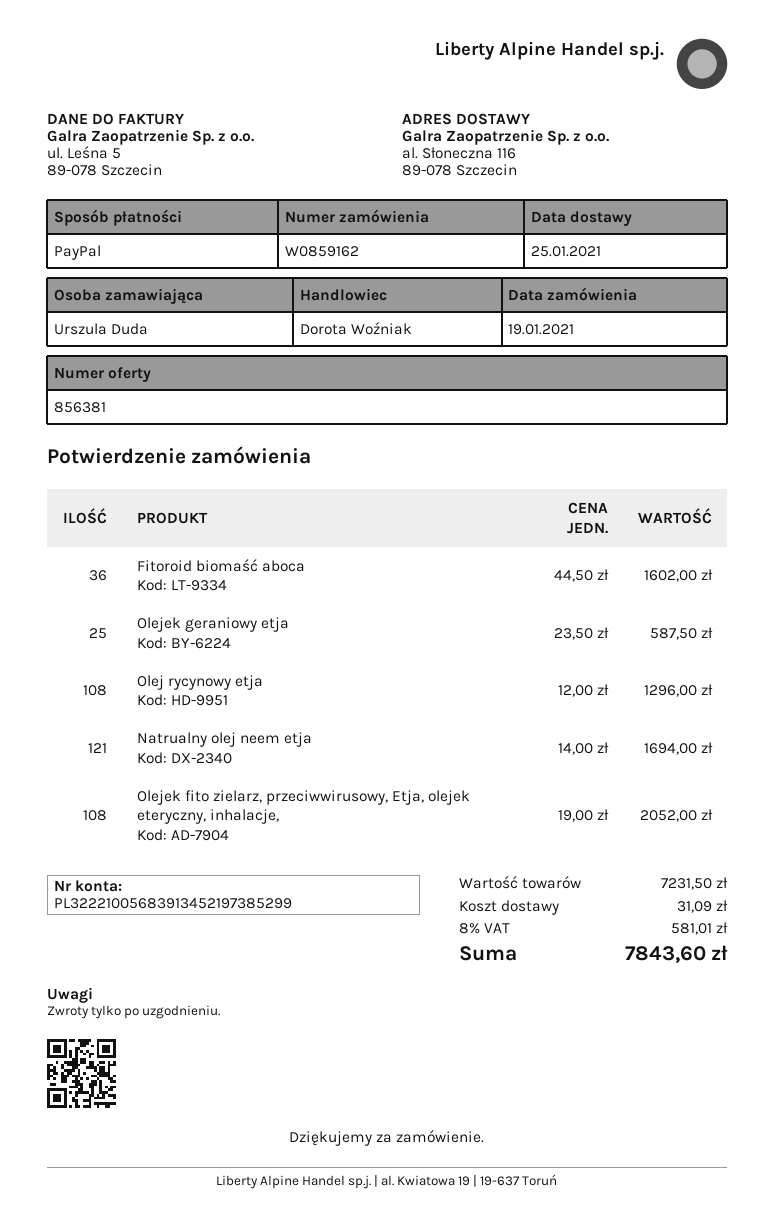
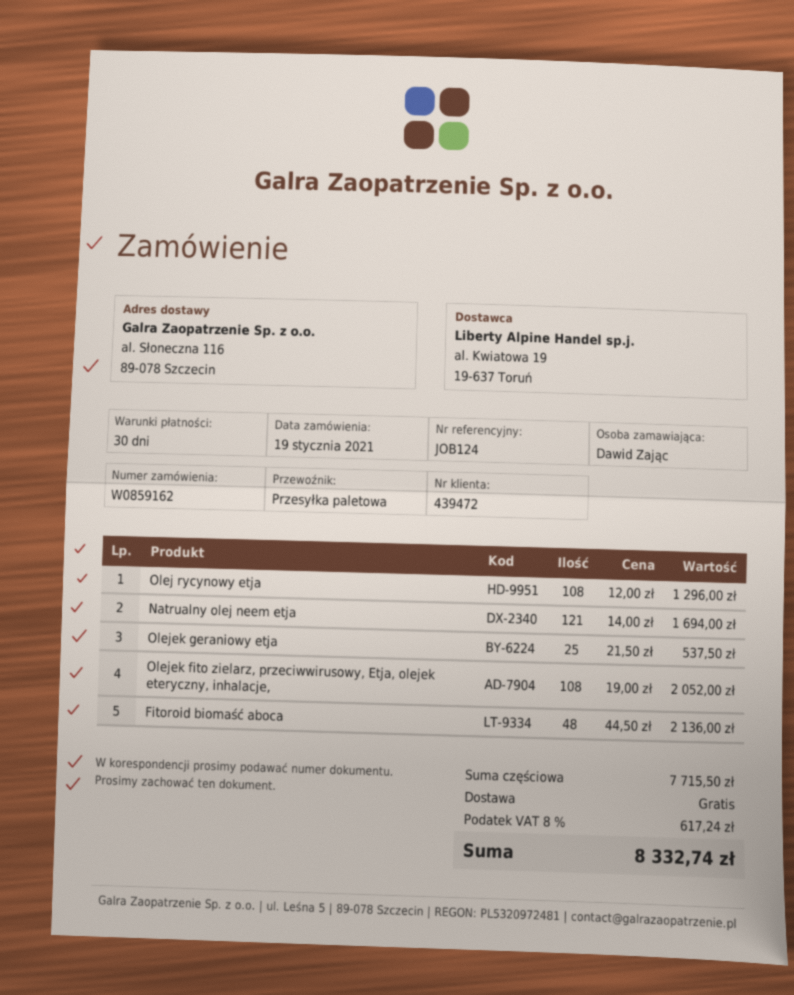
ordered by: Urszula Duda -> Dawid Zając
Fitoroid biomaść aboca: 36 x 44.50 = 1602.00 -> 48 x 44.50 = 2136.00
Olejek geraniowy etja: 25 x 23.50 = 587.50 -> 25 x 21.50 = 537.50
subtotal: 7231.50 -> 7715.50
shipping: 31.09 -> 0.00
tax: 8% = 581.01 -> 8% = 617.24
total: 7843.60 -> 8332.74

